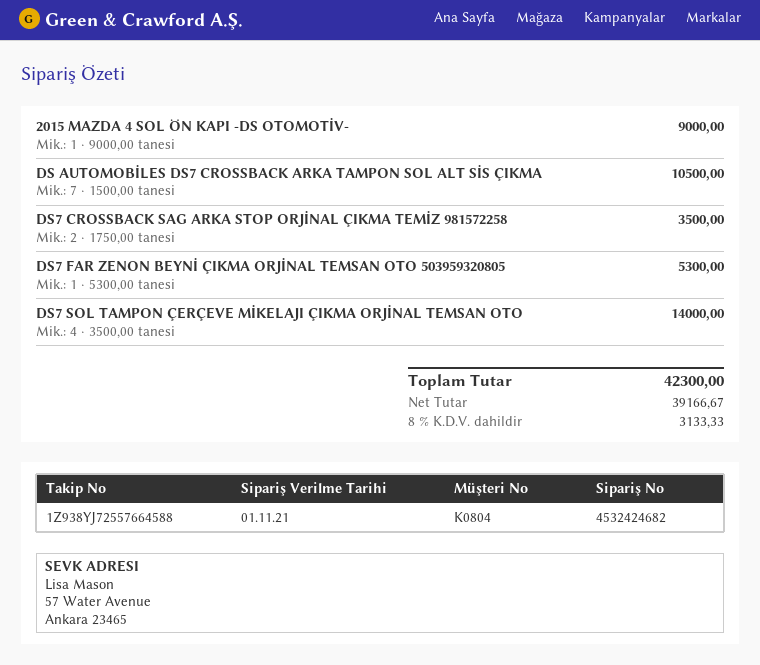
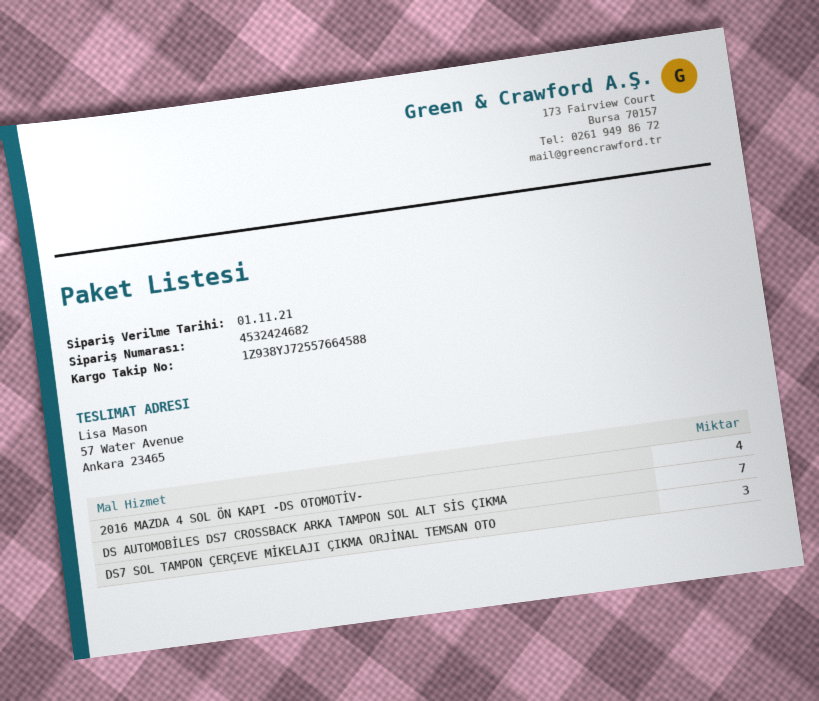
2015 MAZDA 4 SOL ÖN KAPI -DS OTOMOTİV-: 1 -> none
DS7 CROSSBACK SAG ARKA STOP ORJİNAL ÇIKMA TEMİZ 981572258: 2 -> none
DS7 FAR ZENON BEYNİ ÇIKMA ORJİNAL TEMSAN OTO 503959320805: 1 -> none
DS7 SOL TAMPON ÇERÇEVE MİKELAJI ÇIKMA ORJİNAL TEMSAN OTO: 4 -> 3
2016 MAZDA 4 SOL ÖN KAPI -DS OTOMOTİV-: none -> 4

